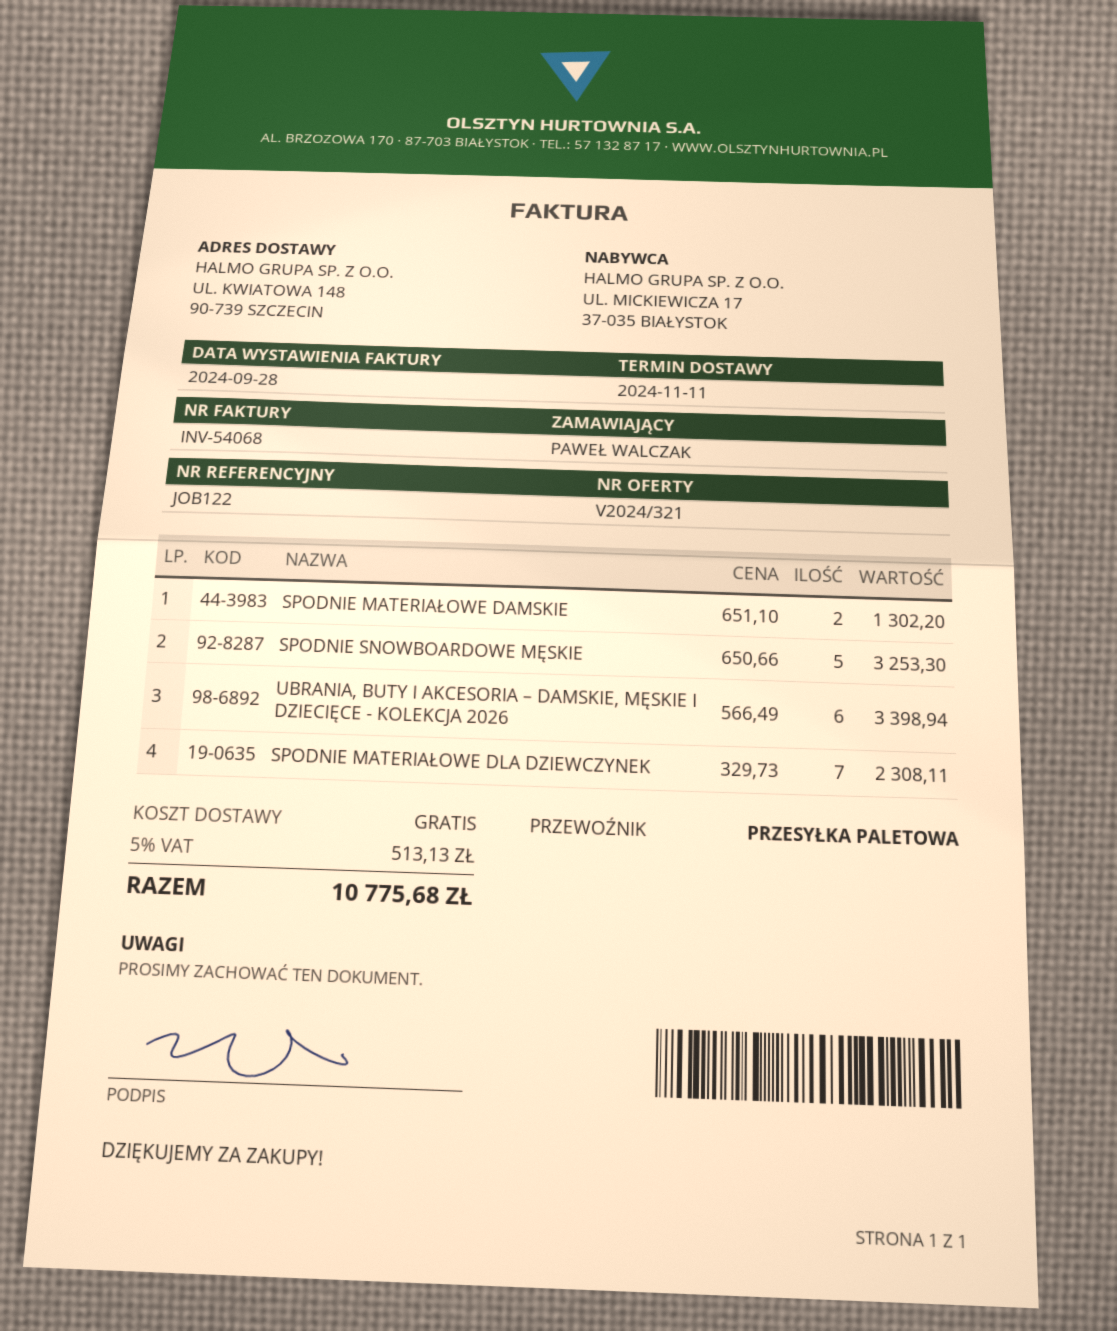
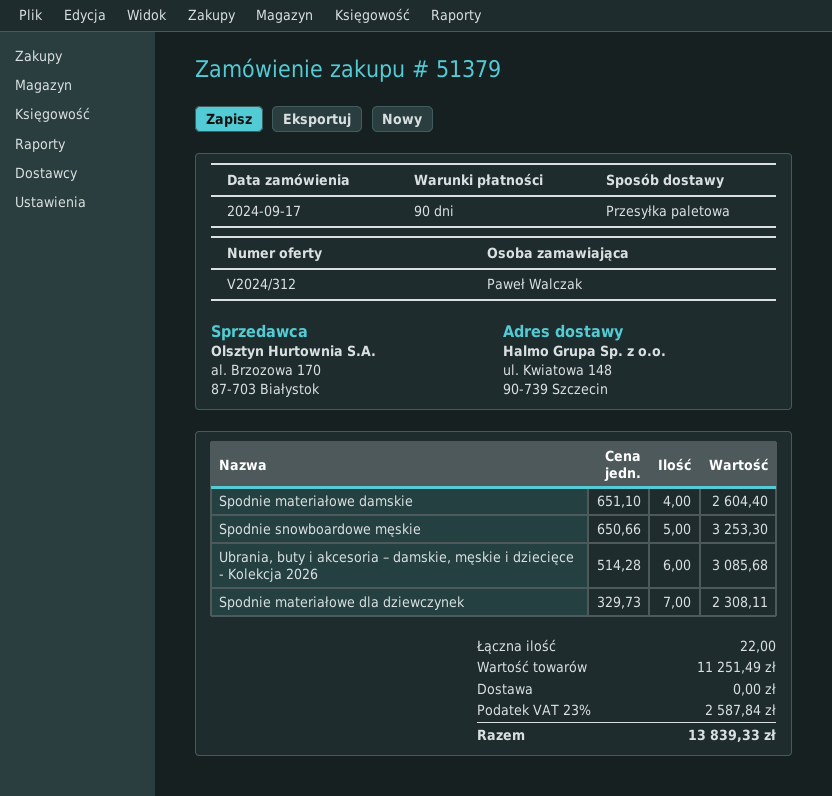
quote number: V2024/321 -> V2024/312
SPODNIE MATERIAŁOWE DAMSKIE: 2 x 651.10 = 1302.20 -> 4 x 651.10 = 2604.40
UBRANIA, BUTY I AKCESORIA – DAMSKIE, MĘSKIE I DZIECIĘCE - KOLEKCJA 2026: 6 x 566.49 = 3398.94 -> 6 x 514.28 = 3085.68
tax: 5% = 513.13 -> 23% = 2587.84
total: 10775.68 -> 13839.33

